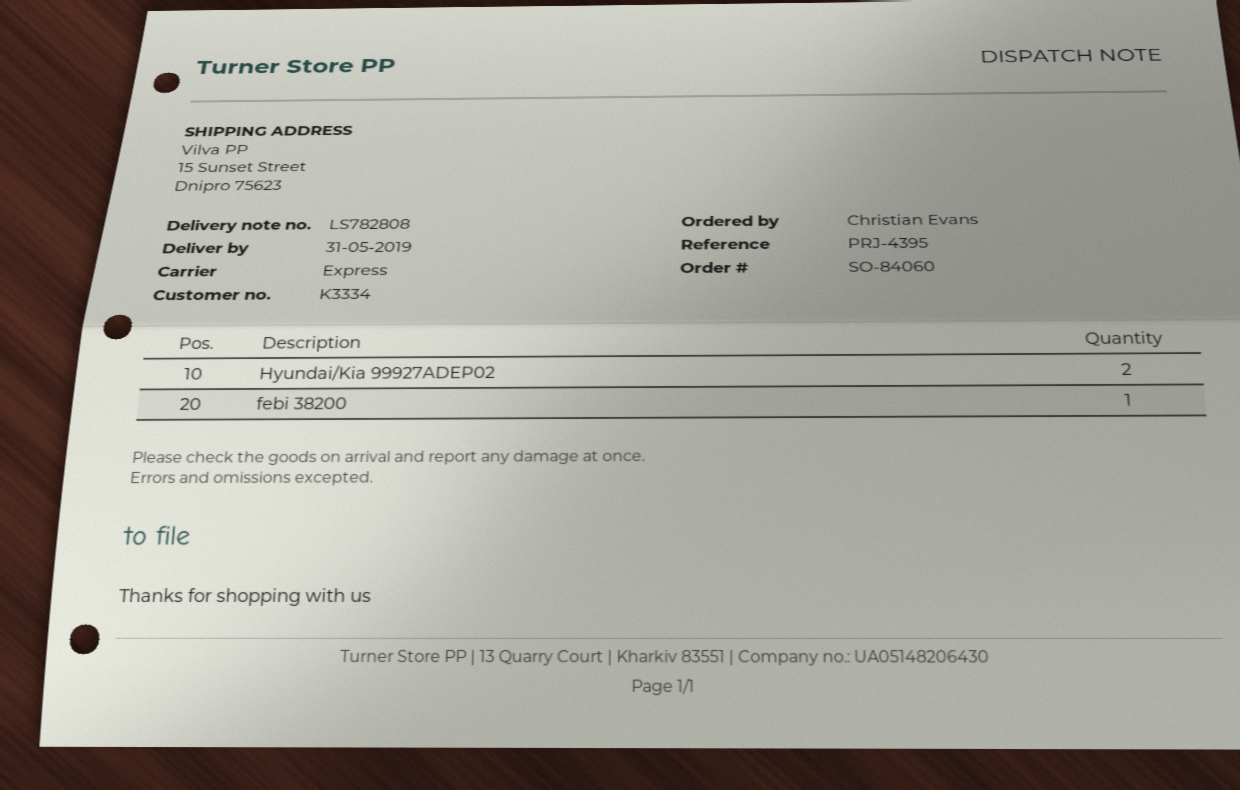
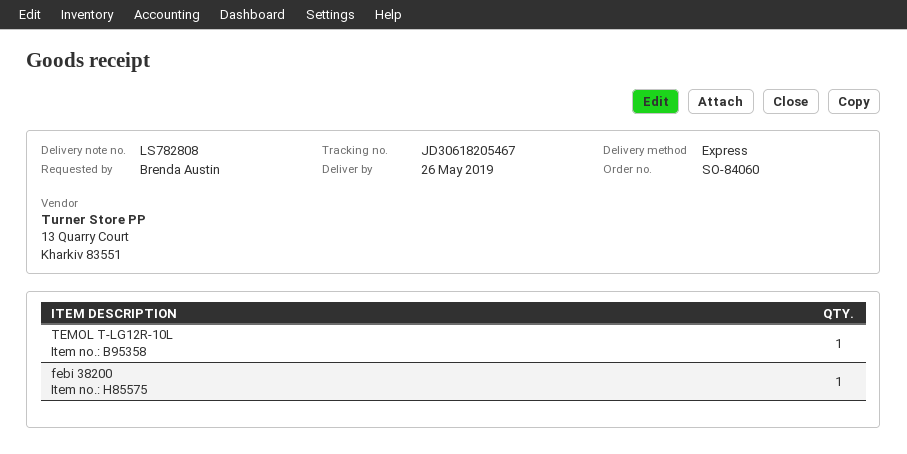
delivery date: 2019-05-31 -> 2019-05-26
ordered by: Christian Evans -> Brenda Austin
Hyundai/Kia 99927ADEP02: 2 -> none
TEMOL T-LG12R-10L: none -> 1

